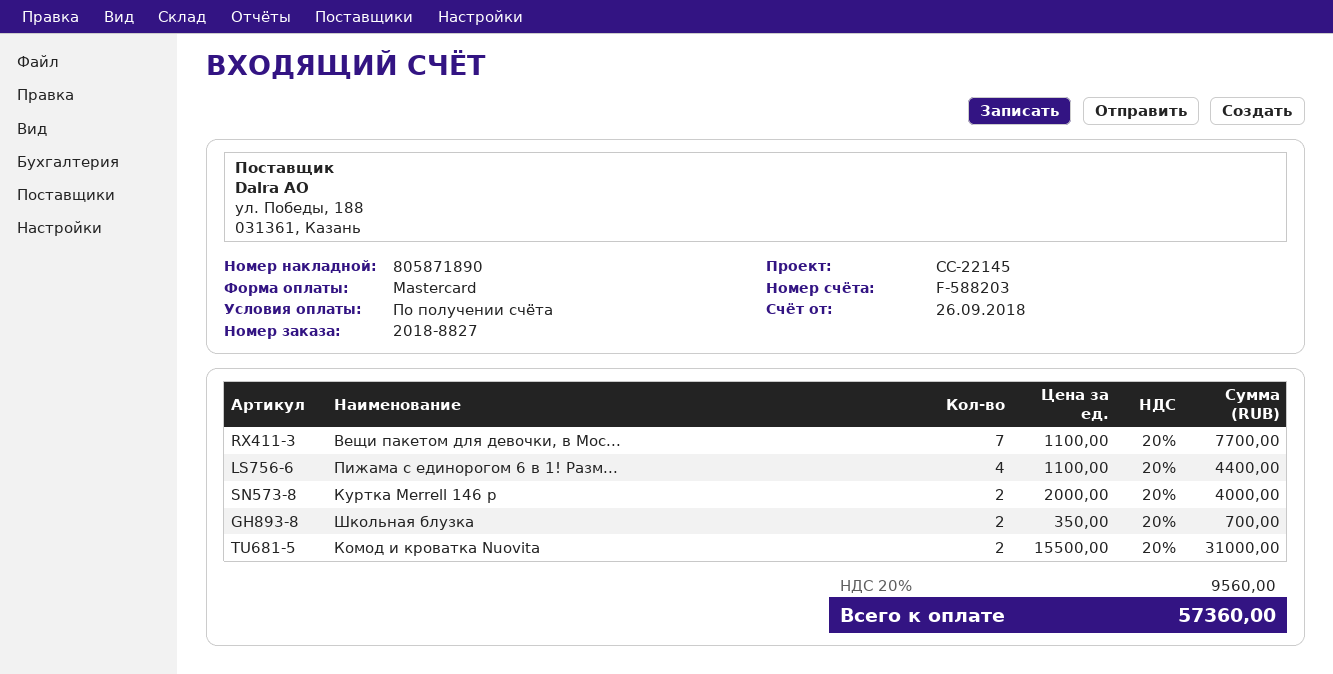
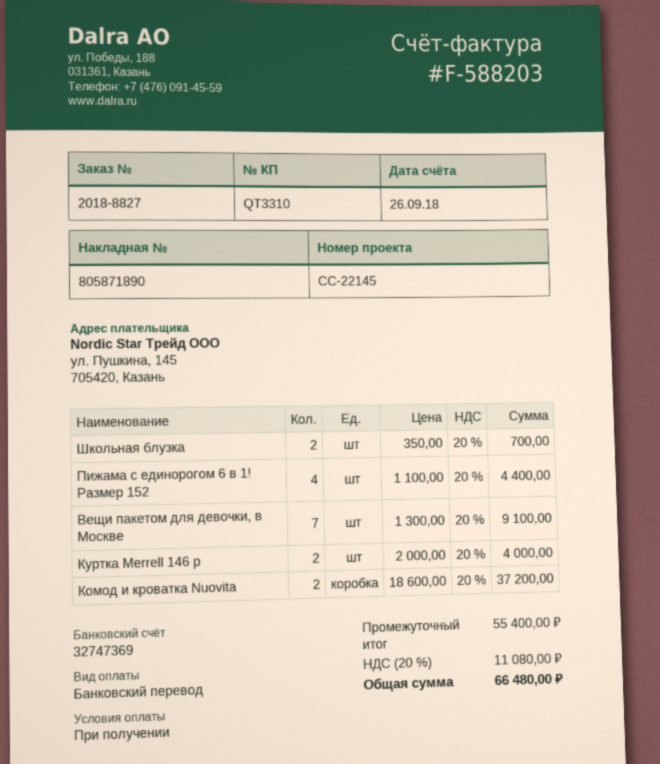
payment method: Mastercard -> bank transfer
Вещи пакетом для девочки, в Мос...: 7 x 1100.00 = 7700.00 -> 7 x 1300.00 = 9100.00
Комод и кроватка Nuovita: 2 x 15500.00 = 31000.00 -> 2 x 18600.00 = 37200.00
tax: 20% = 9560.00 -> 20% = 11080.00
total: 57360.00 -> 66480.00

